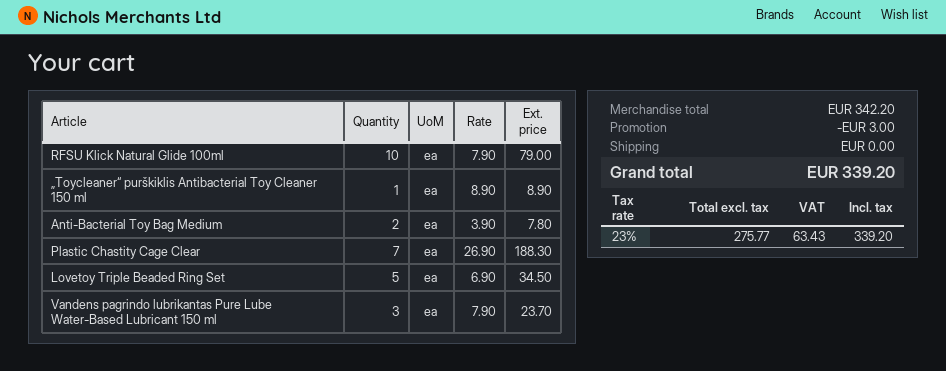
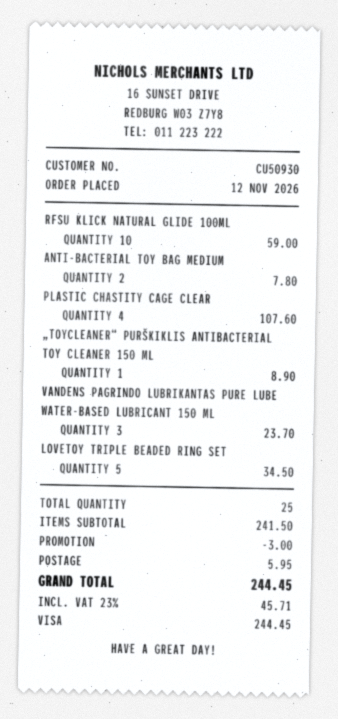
RFSU Klick Natural Glide 100ml: 10 for 79.00 -> 10 for 59.00
Plastic Chastity Cage Clear: 7 for 188.30 -> 4 for 107.60
subtotal: 342.20 -> 241.50
shipping: 0.00 -> 5.95
tax: 23% = 63.43 -> 23% = 45.71
total: 339.20 -> 244.45

